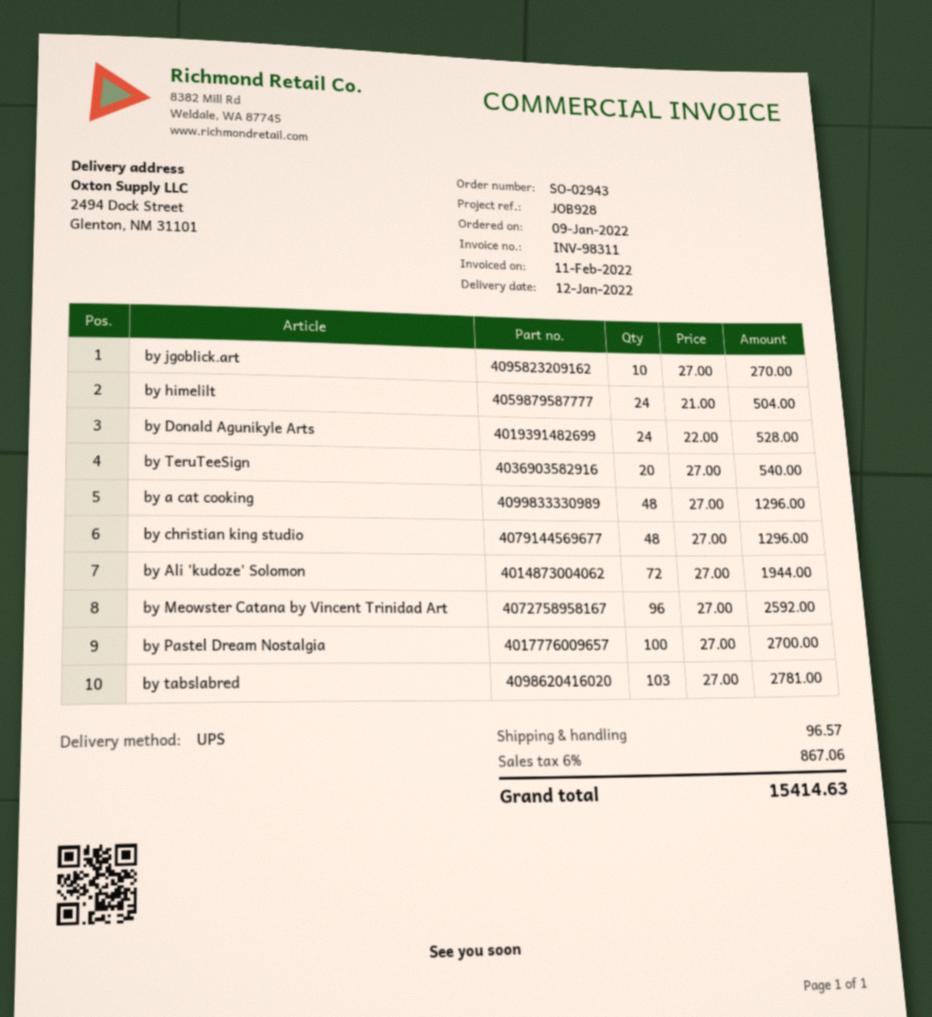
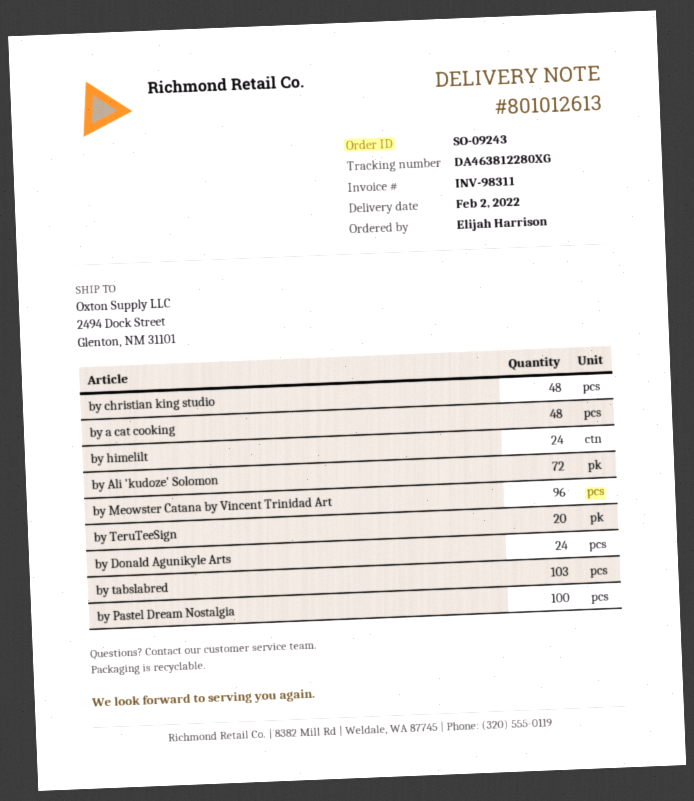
order number: SO-02943 -> SO-09243
delivery date: 2022-01-12 -> 2022-02-02
by jgoblick.art: 10 -> none

